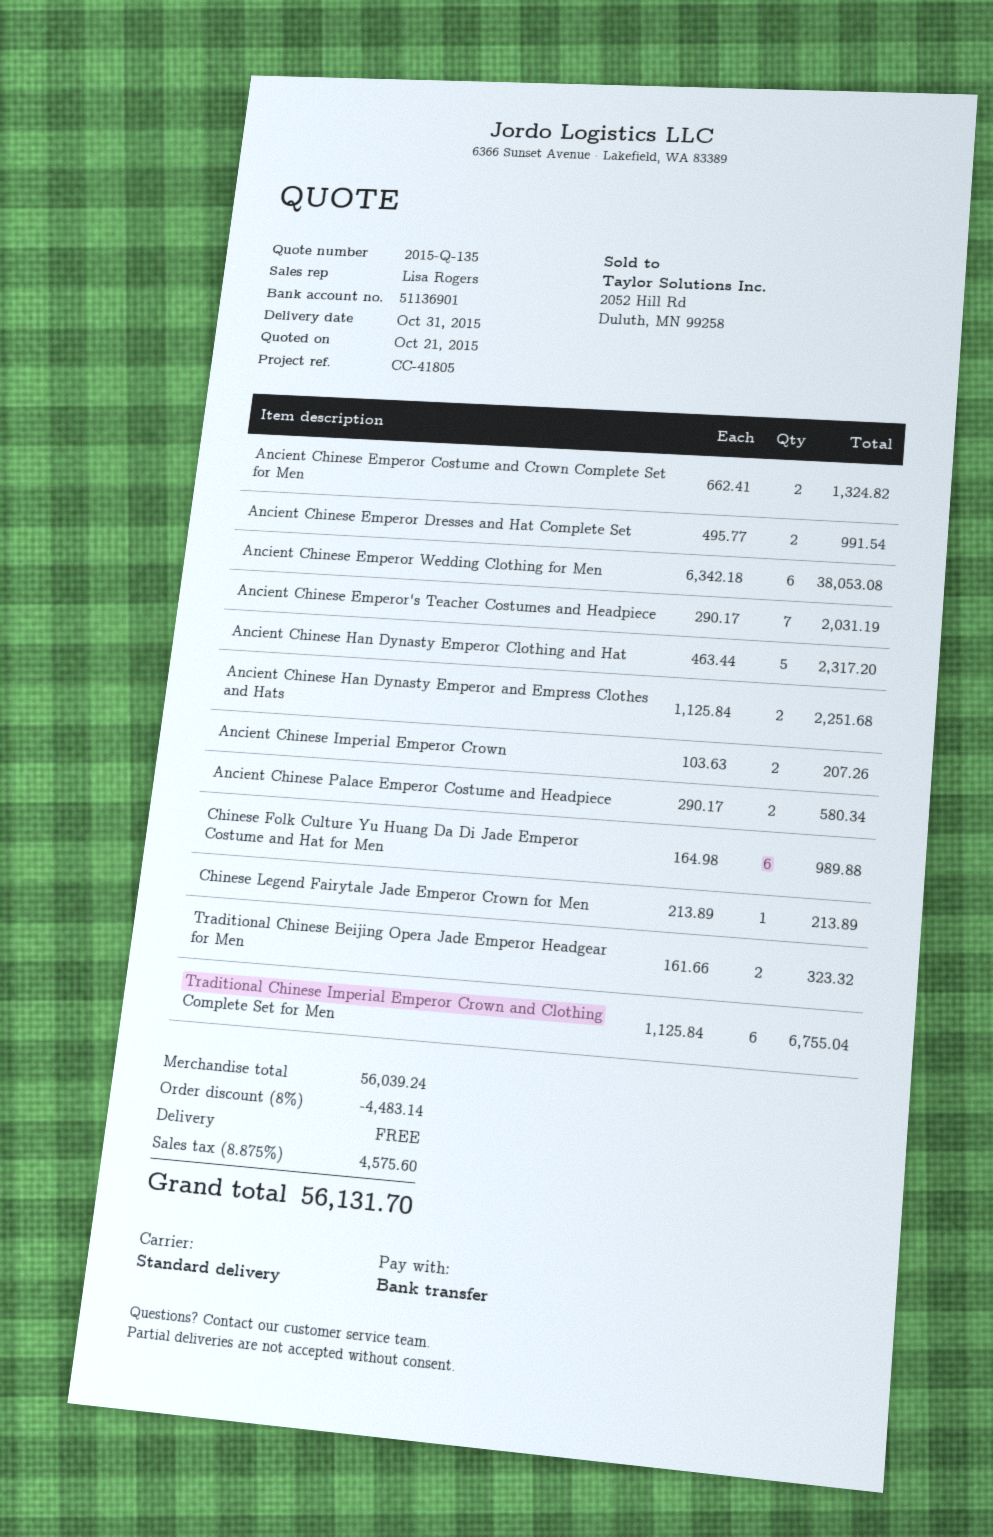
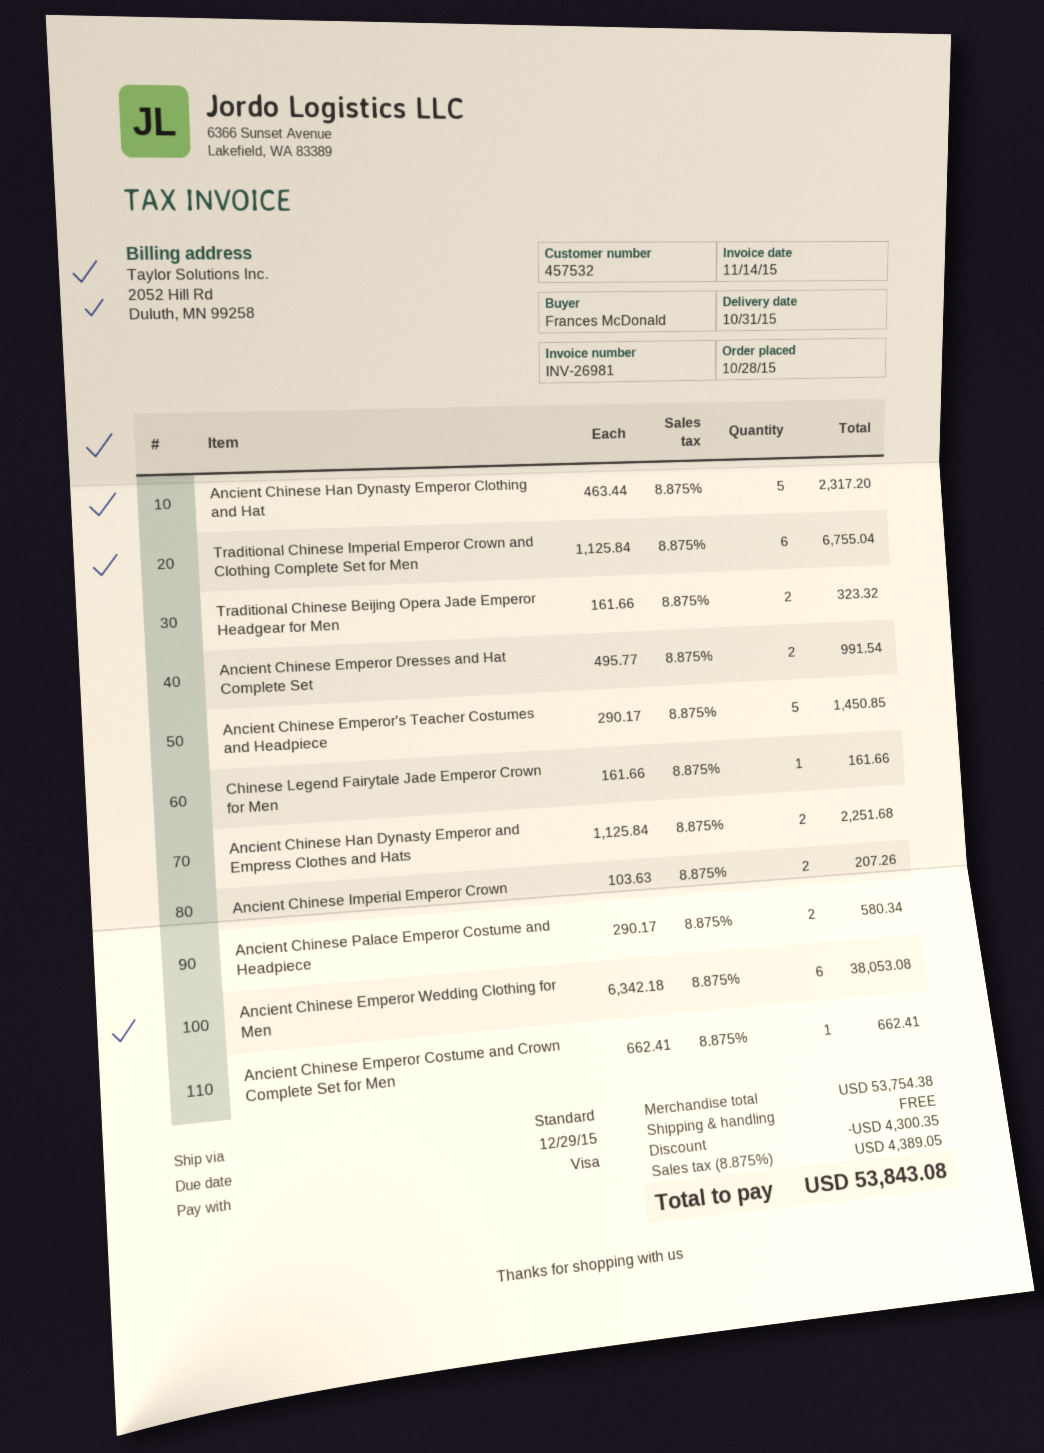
payment method: bank transfer -> Visa
Ancient Chinese Emperor Costume and Crown Complete Set for Men: 2 x 662.41 = 1324.82 -> 1 x 662.41 = 662.41
Ancient Chinese Emperor's Teacher Costumes and Headpiece: 7 x 290.17 = 2031.19 -> 5 x 290.17 = 1450.85
Chinese Folk Culture Yu Huang Da Di Jade Emperor Costume and Hat for Men: 6 x 164.98 = 989.88 -> none
Chinese Legend Fairytale Jade Emperor Crown for Men: 1 x 213.89 = 213.89 -> 1 x 161.66 = 161.66
subtotal: 56039.24 -> 53754.38
discount: 4483.14 -> 4300.35
tax: 8.875% = 4575.60 -> 8.875% = 4389.05
total: 56131.70 -> 53843.08

